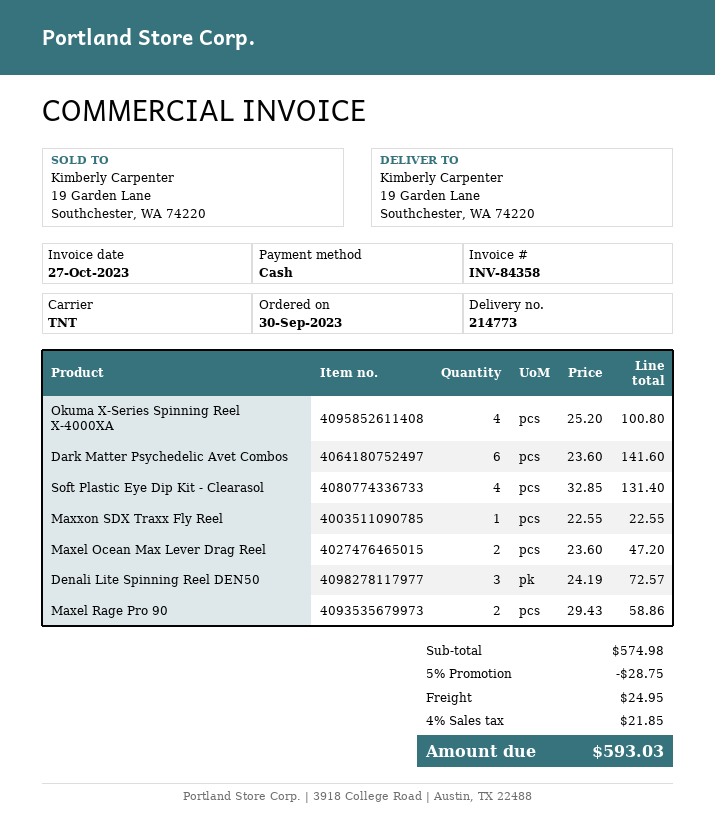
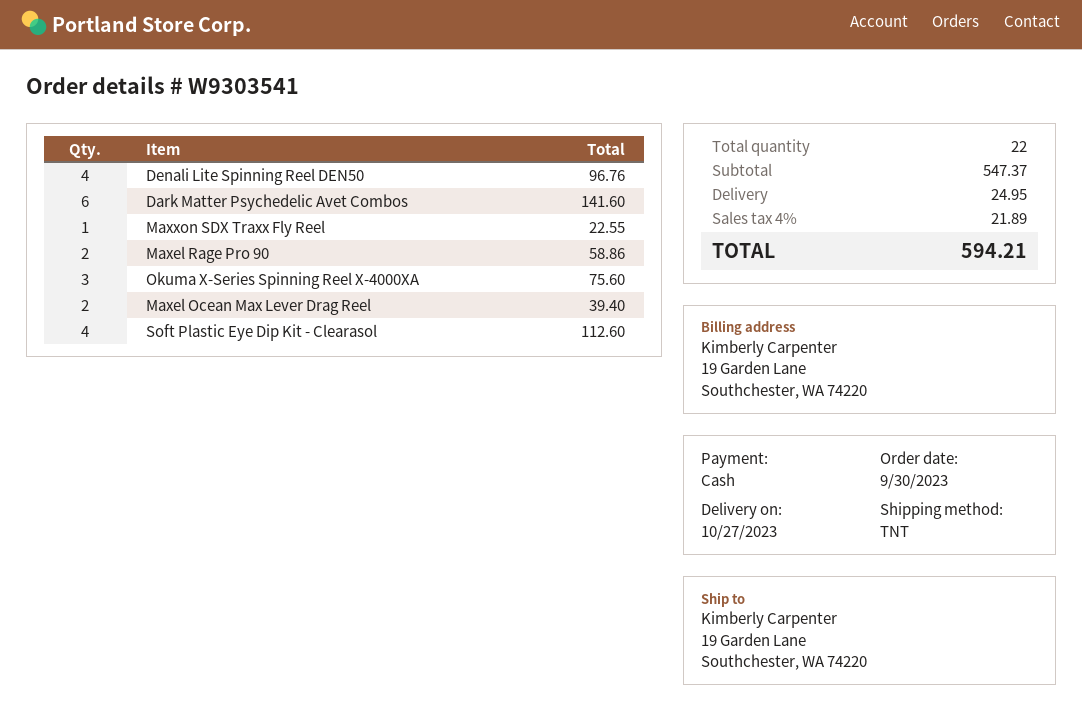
Okuma X-Series Spinning Reel X-4000XA: 4 for 100.80 -> 3 for 75.60
Soft Plastic Eye Dip Kit - Clearasol: 4 for 131.40 -> 4 for 112.60
Maxel Ocean Max Lever Drag Reel: 2 for 47.20 -> 2 for 39.40
Denali Lite Spinning Reel DEN50: 3 for 72.57 -> 4 for 96.76
subtotal: 574.98 -> 547.37
discount: 5% = 28.75 -> none
tax: 4% = 21.85 -> 4% = 21.89
total: 593.03 -> 594.21

